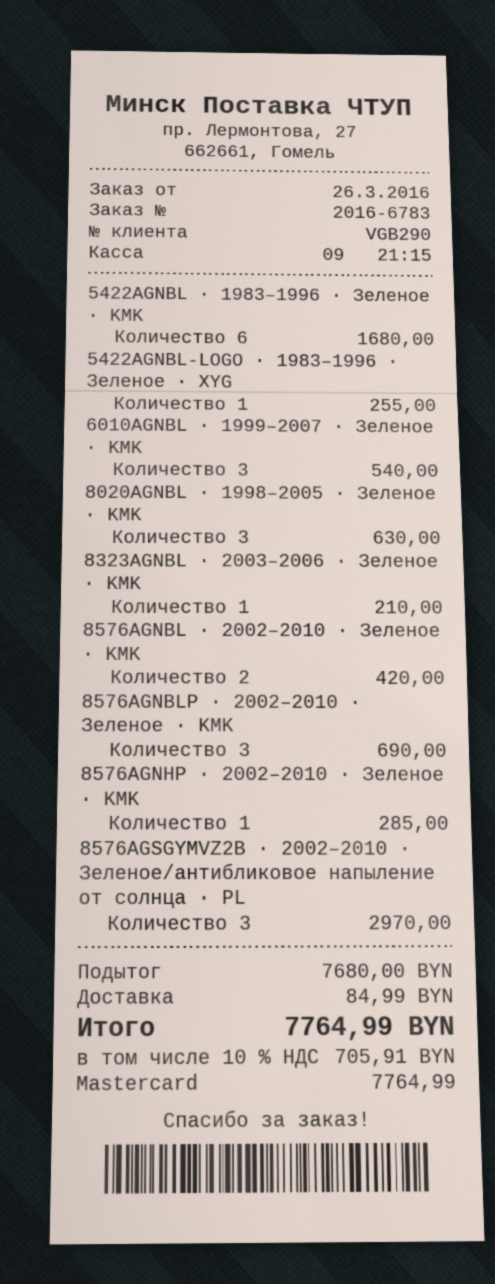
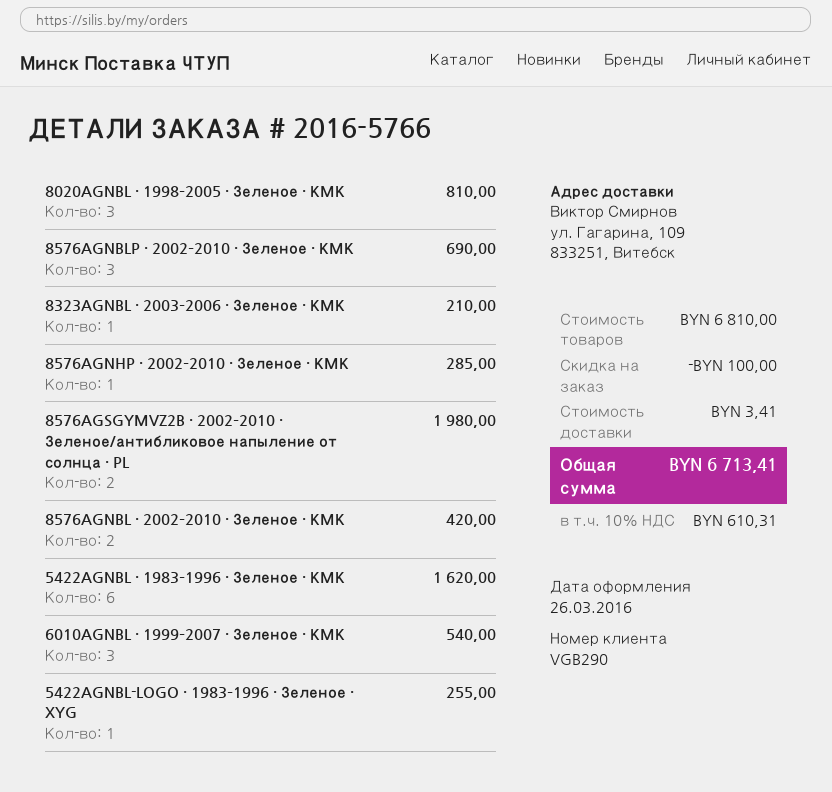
order number: 2016-6783 -> 2016-5766
5422AGNBL · 1983–1996 · Зеленое · KMK: 6 for 1680.00 -> 6 for 1620.00
8020AGNBL · 1998–2005 · Зеленое · KMK: 3 for 630.00 -> 3 for 810.00
8576AGSGYMVZ2B · 2002–2010 · Зеленое/антибликовое напыление от солнца · PL: 3 for 2970.00 -> 2 for 1980.00
subtotal: 7680.00 -> 6810.00
discount: none -> 100.00
shipping: 84.99 -> 3.41
tax: 10% = 705.91 -> 10% = 610.31
total: 7764.99 -> 6713.41

